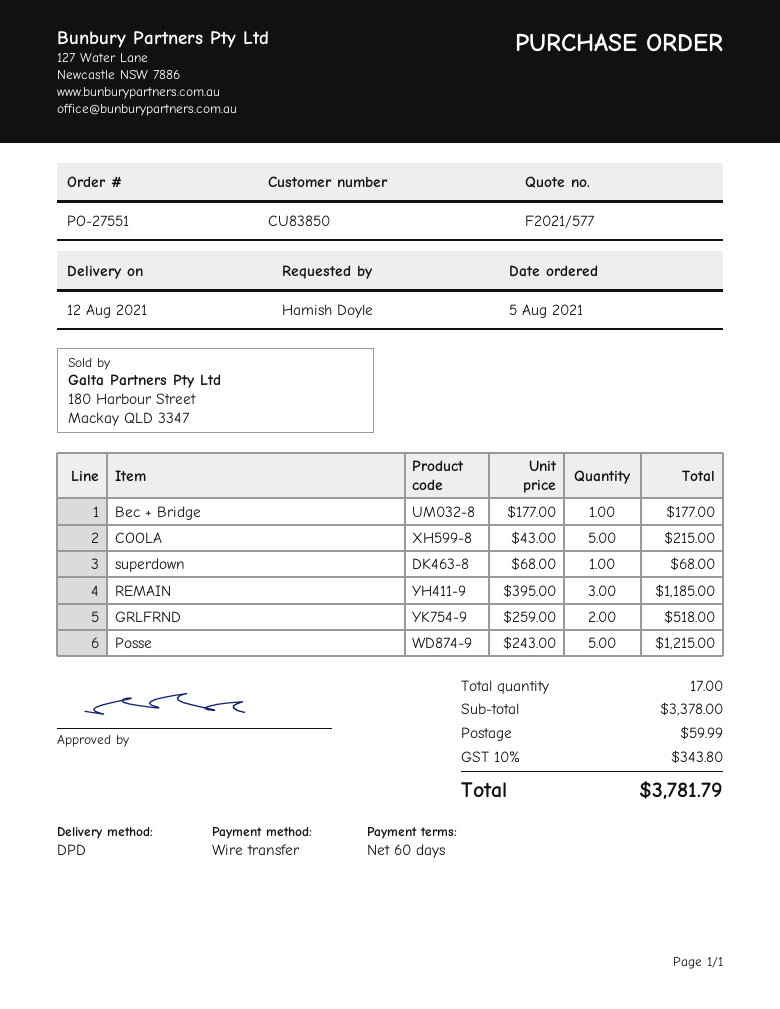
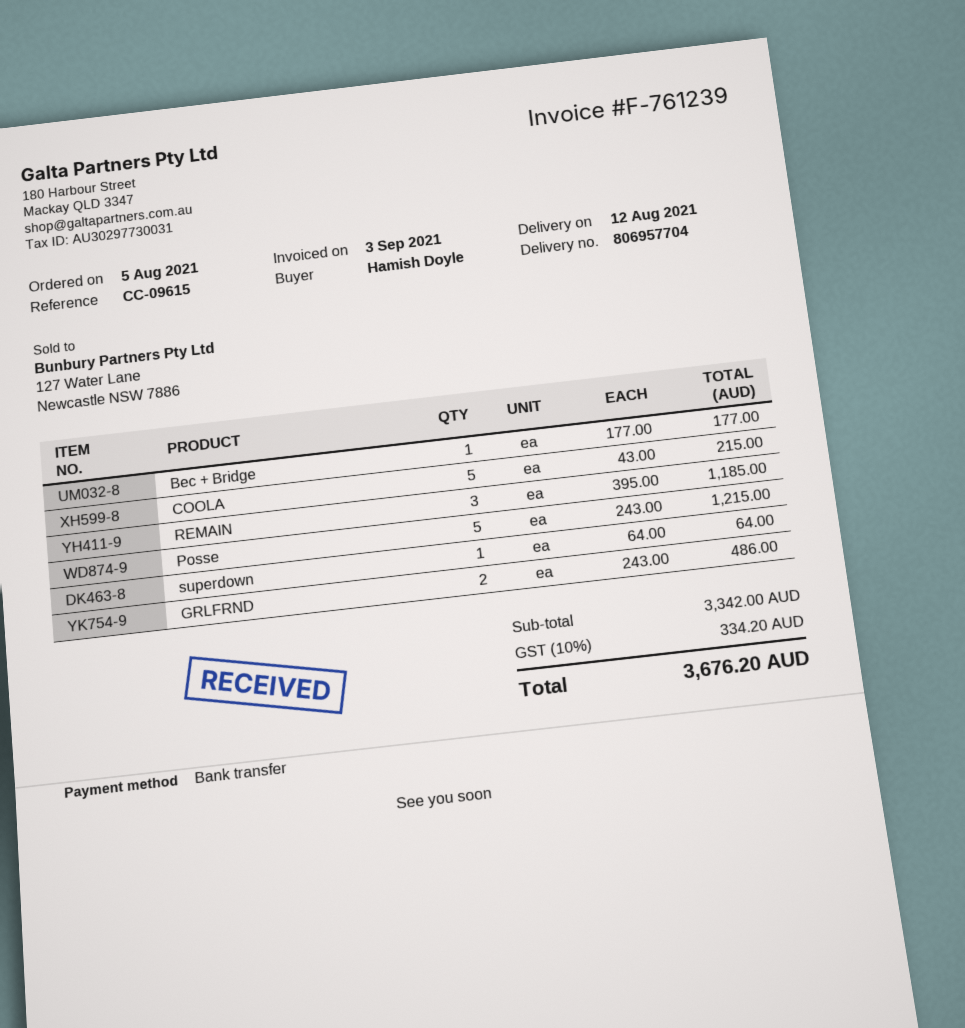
superdown: 1 x 68.00 = 68.00 -> 1 x 64.00 = 64.00
GRLFRND: 2 x 259.00 = 518.00 -> 2 x 243.00 = 486.00
subtotal: 3378.00 -> 3342.00
shipping: 59.99 -> none
tax: 10% = 343.80 -> 10% = 334.20
total: 3781.79 -> 3676.20

